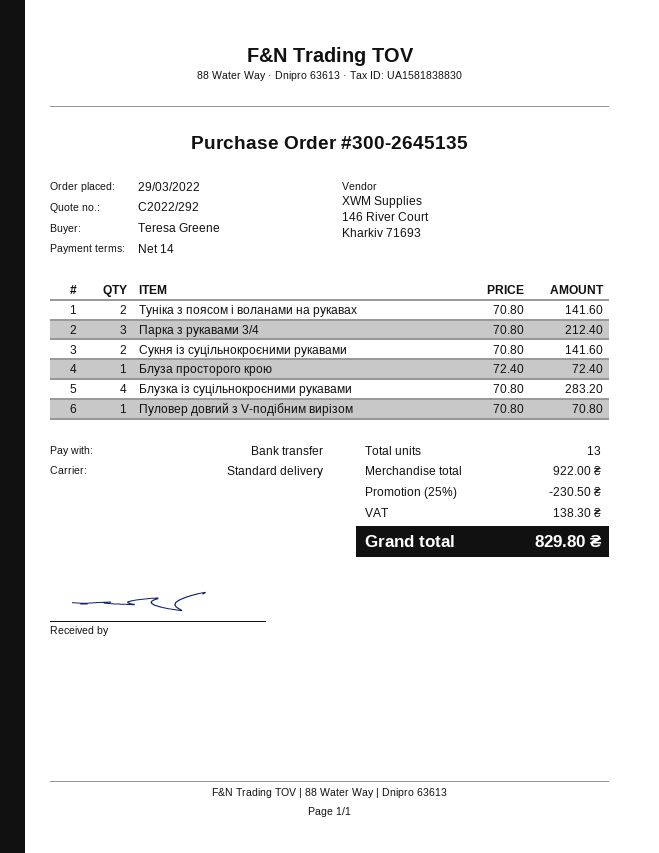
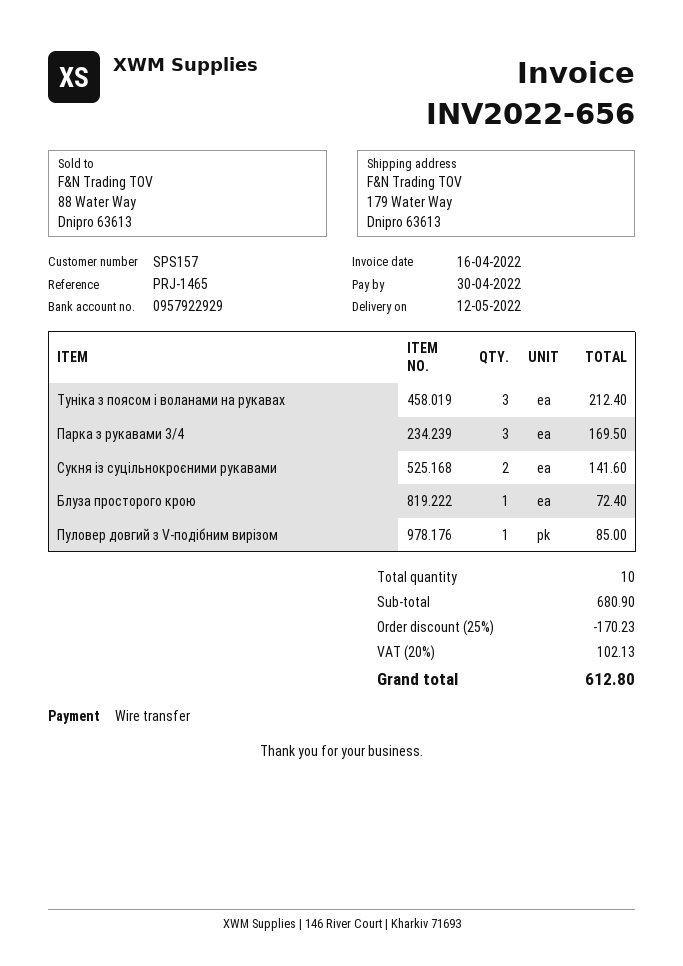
Туніка з поясом і воланами на рукавах: 2 for 141.60 -> 3 for 212.40
Парка з рукавами 3/4: 3 for 212.40 -> 3 for 169.50
Блузка із суцільнокроєними рукавами: 4 for 283.20 -> none
Пуловер довгий з V-подібним вирізом: 1 for 70.80 -> 1 for 85.00
total quantity: 13 -> 10
subtotal: 922.00 -> 680.90
discount: 25% = 230.50 -> 25% = 170.23
tax: 138.30 -> 102.13
total: 829.80 -> 612.80

